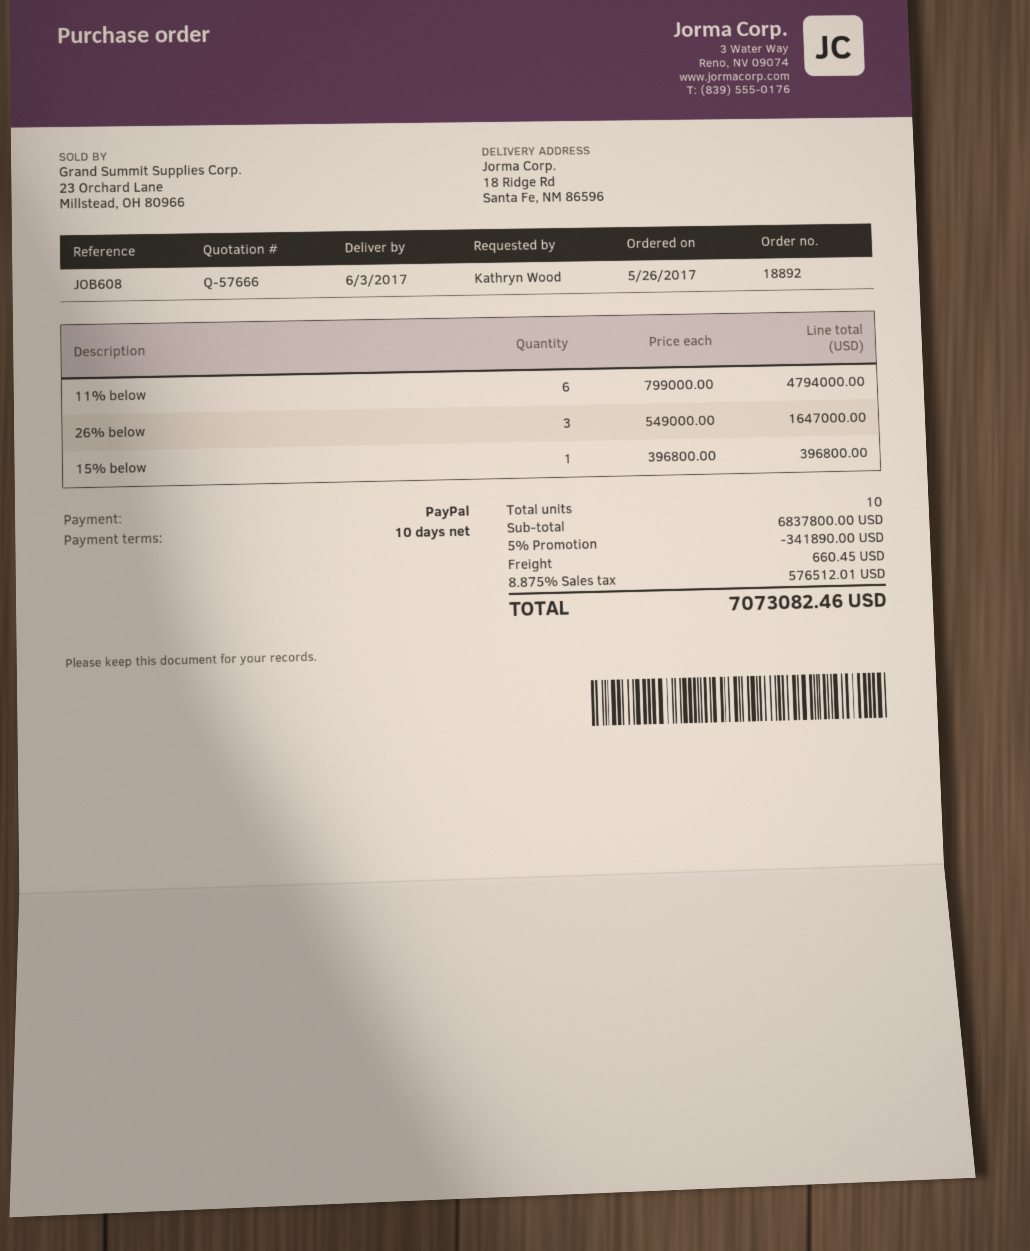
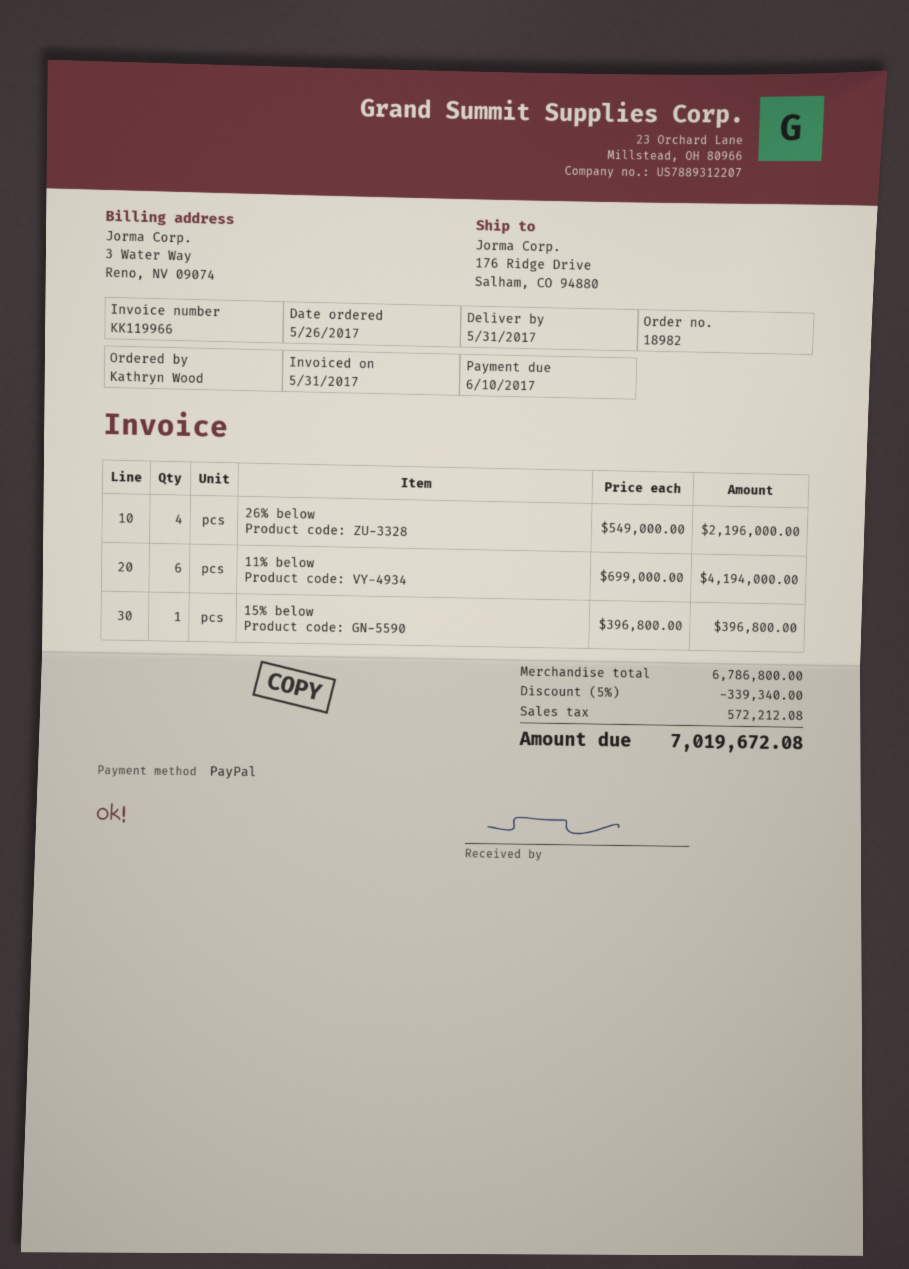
order number: 18892 -> 18982
delivery date: 2017-06-03 -> 2017-05-31
ship to: 18 Ridge Rd, Santa Fe, NM 86596 -> 176 Ridge Drive, Salham, CO 94880
11% below: 6 x 799000.00 = 4794000.00 -> 6 x 699000.00 = 4194000.00
26% below: 3 x 549000.00 = 1647000.00 -> 4 x 549000.00 = 2196000.00
subtotal: 6837800.00 -> 6786800.00
discount: 5% = 341890.00 -> 5% = 339340.00
shipping: 660.45 -> none
tax: 576512.01 -> 572212.08
total: 7073082.46 -> 7019672.08

